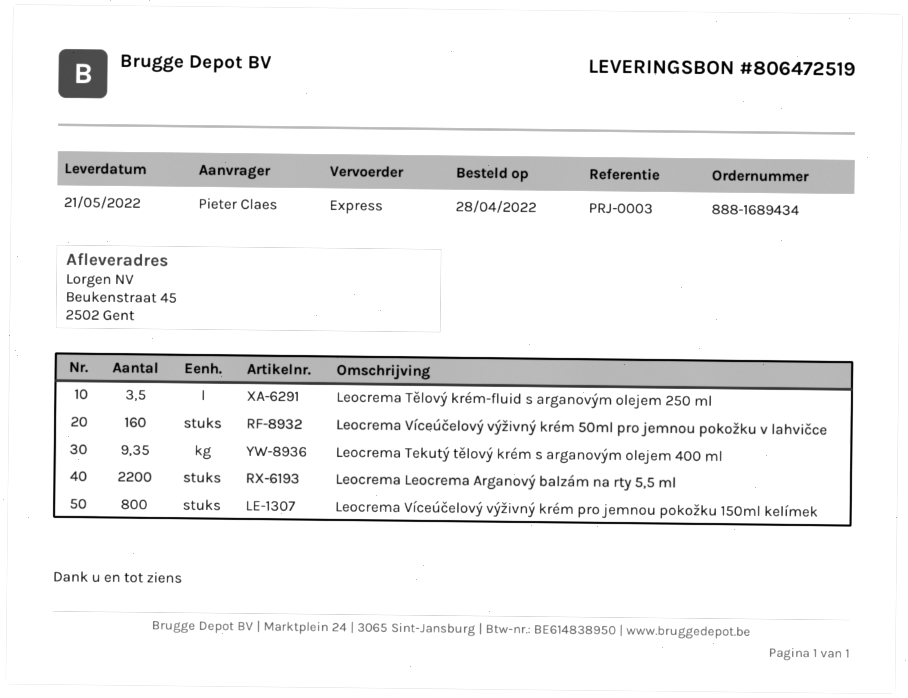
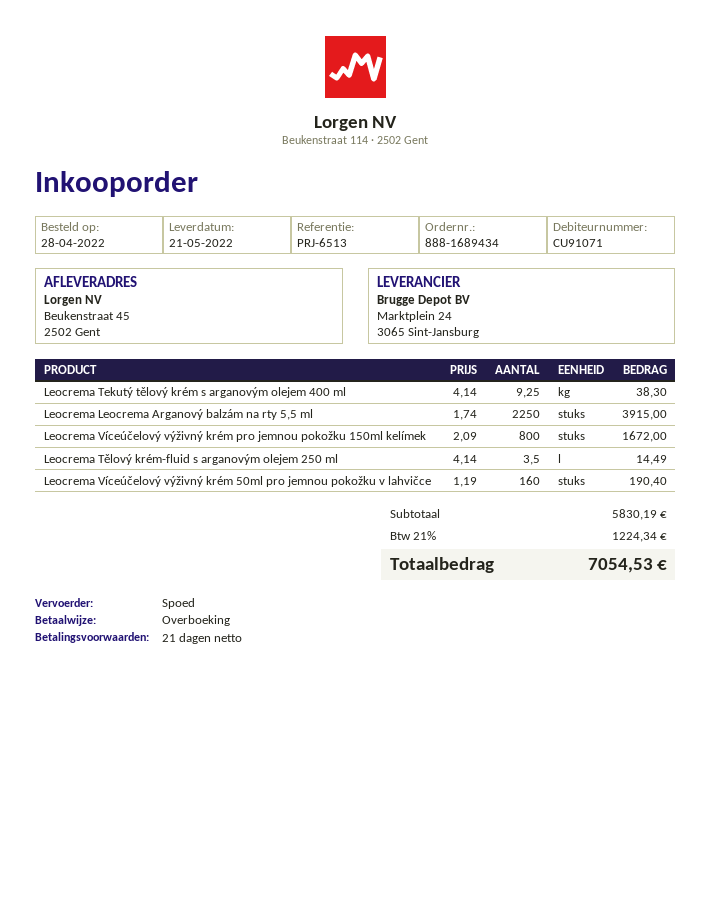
reference: PRJ-0003 -> PRJ-6513
Leocrema Tekutý tělový krém s arganovým olejem 400 ml: 9.35 -> 9.25
Leocrema Leocrema Arganový balzám na rty 5,5 ml: 2200 -> 2250

